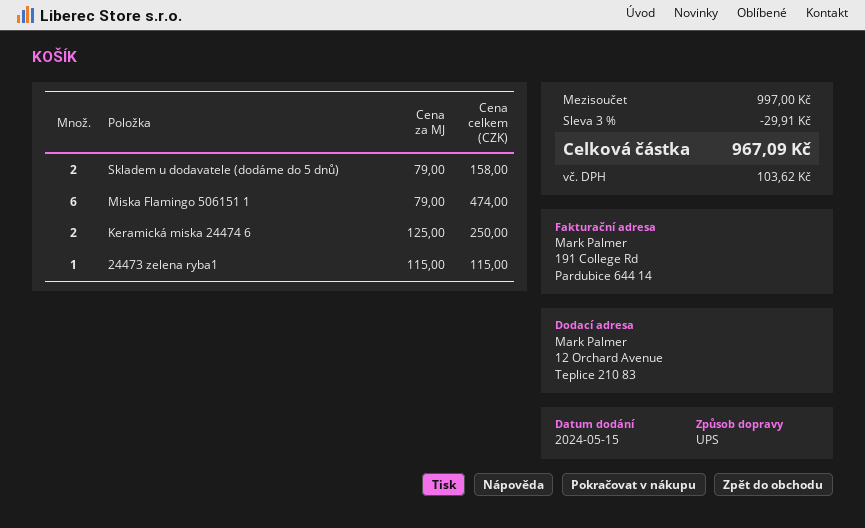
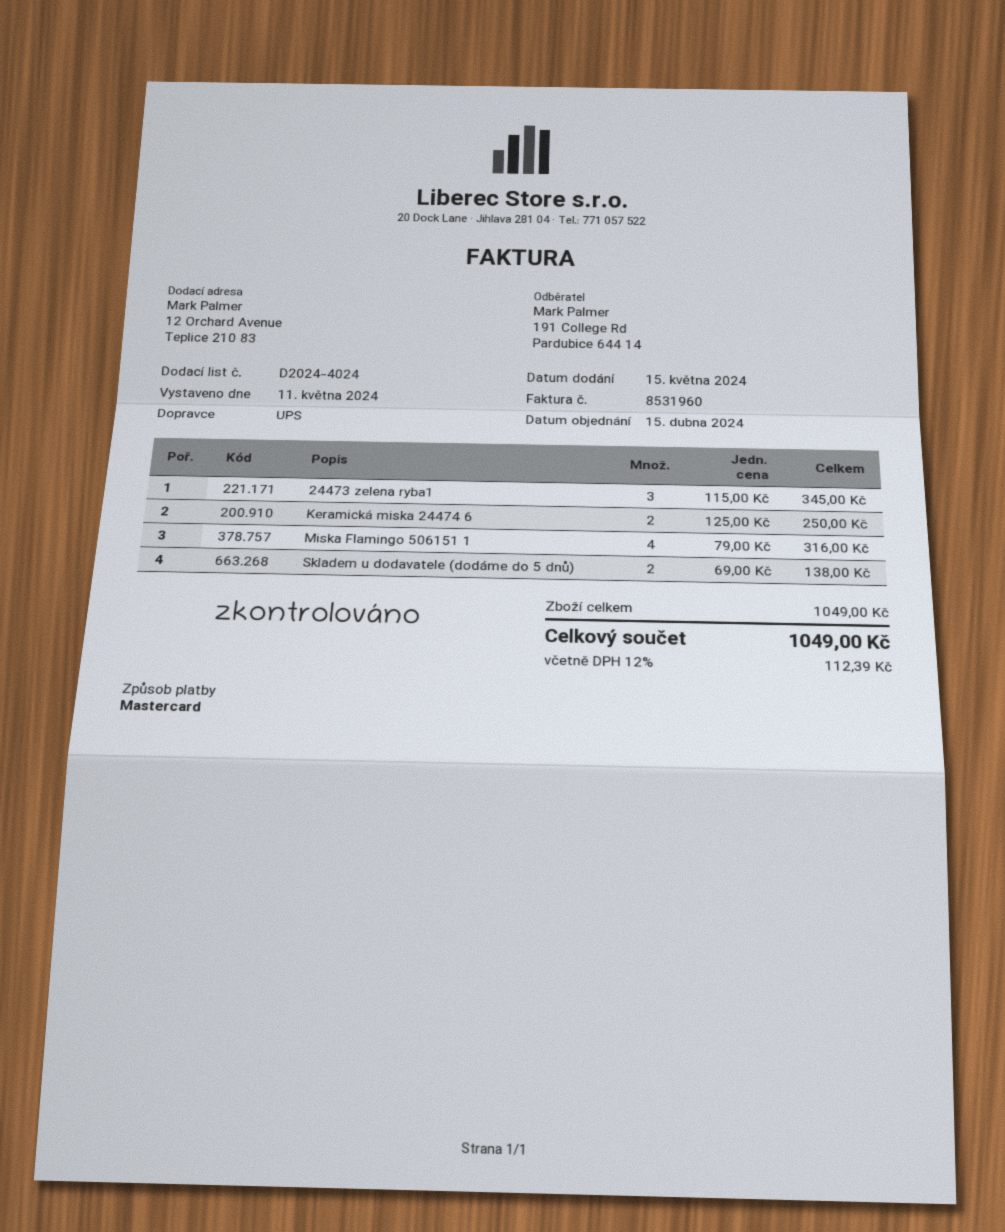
Skladem u dodavatele (dodáme do 5 dnů): 2 x 79.00 = 158.00 -> 2 x 69.00 = 138.00
Miska Flamingo 506151 1: 6 x 79.00 = 474.00 -> 4 x 79.00 = 316.00
24473 zelena ryba1: 1 x 115.00 = 115.00 -> 3 x 115.00 = 345.00
subtotal: 997.00 -> 1049.00
discount: 3% = 29.91 -> none
tax: 103.62 -> 112.39
total: 967.09 -> 1049.00

